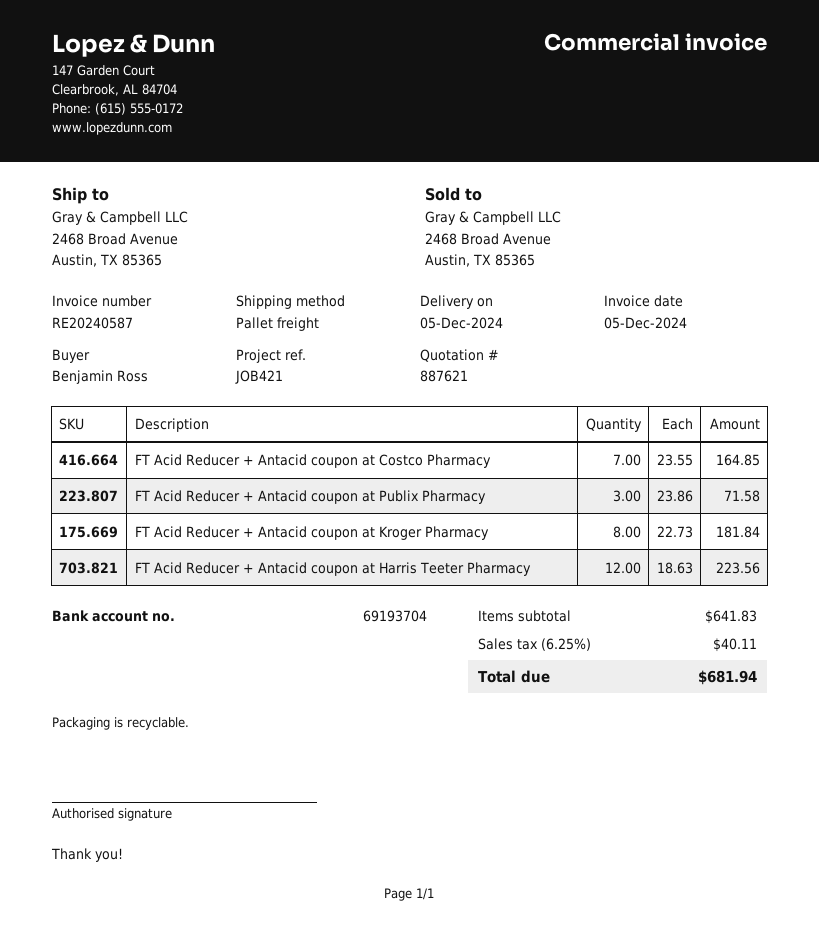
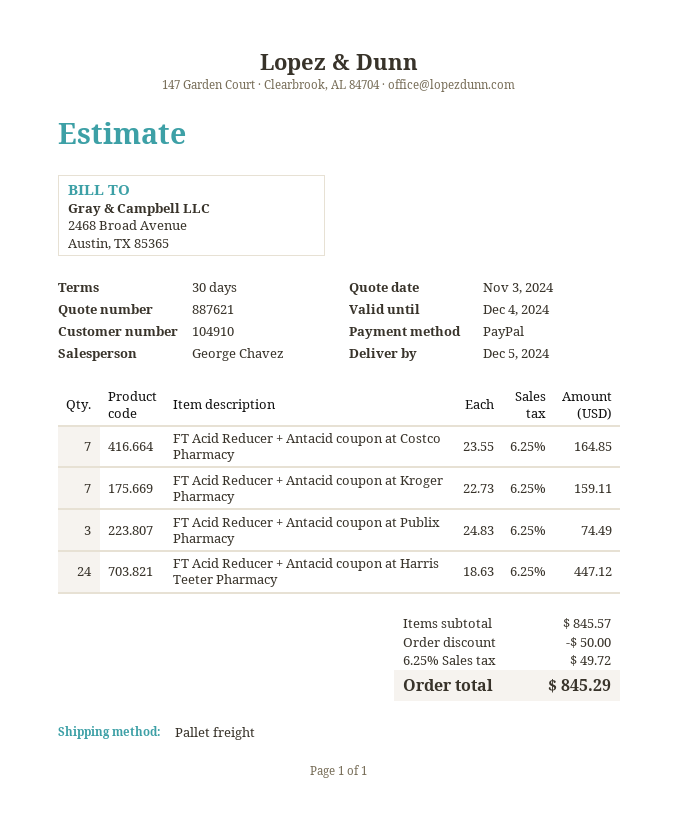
FT Acid Reducer + Antacid coupon at Publix Pharmacy: 3 x 23.86 = 71.58 -> 3 x 24.83 = 74.49
FT Acid Reducer + Antacid coupon at Kroger Pharmacy: 8 x 22.73 = 181.84 -> 7 x 22.73 = 159.11
FT Acid Reducer + Antacid coupon at Harris Teeter Pharmacy: 12 x 18.63 = 223.56 -> 24 x 18.63 = 447.12
subtotal: 641.83 -> 845.57
discount: none -> 50.00
tax: 6.25% = 40.11 -> 6.25% = 49.72
total: 681.94 -> 845.29

